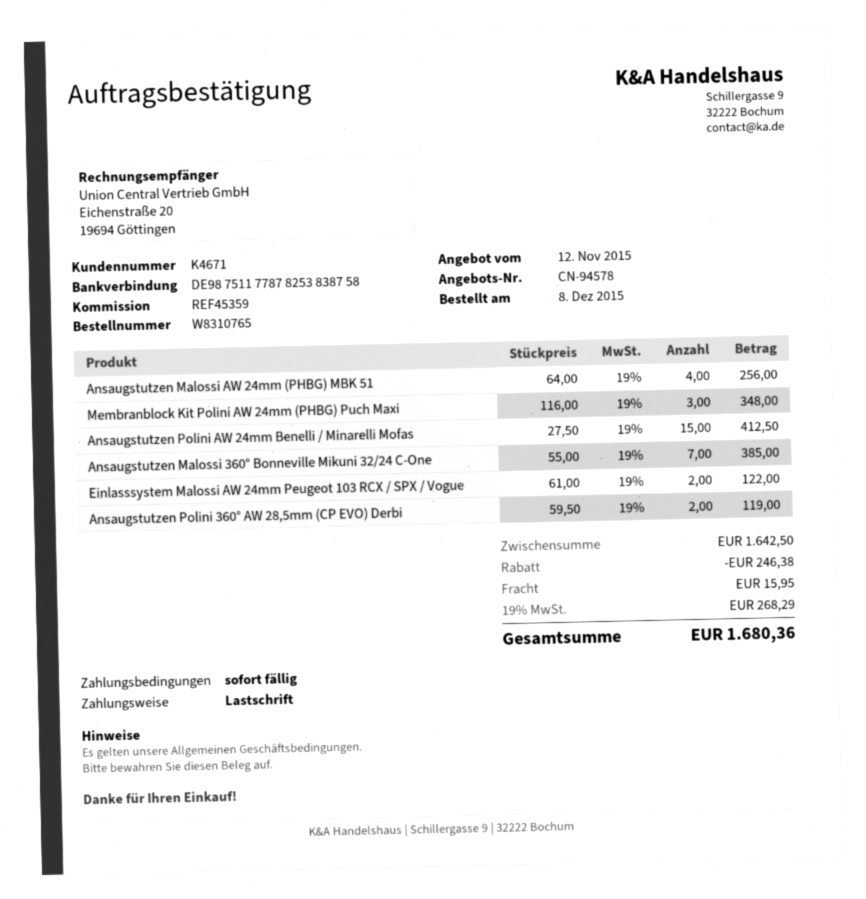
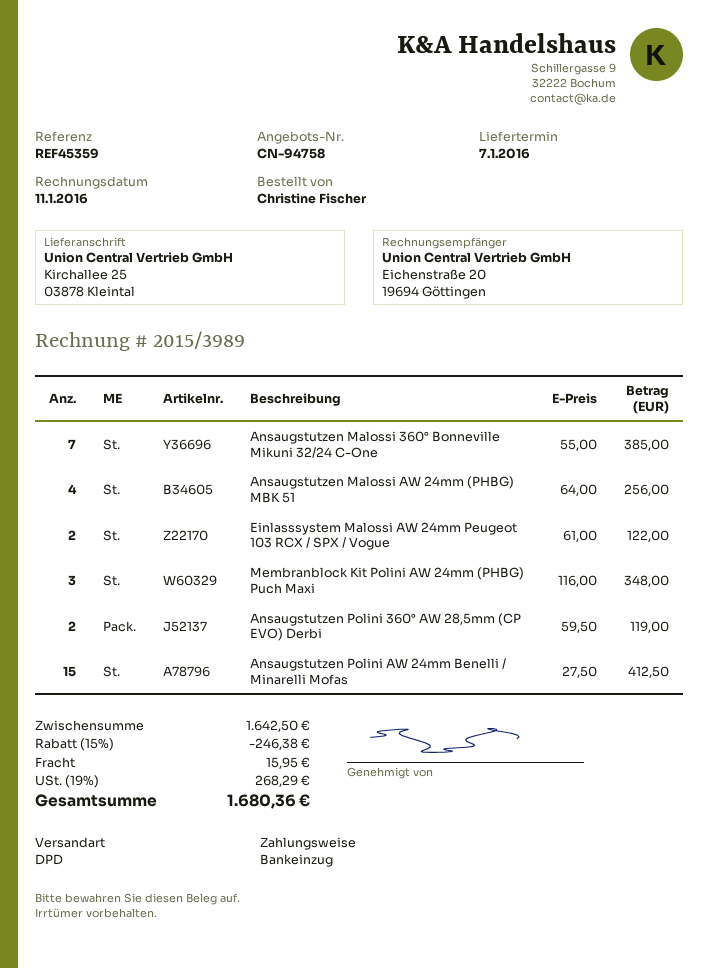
quote number: CN-94578 -> CN-94758

